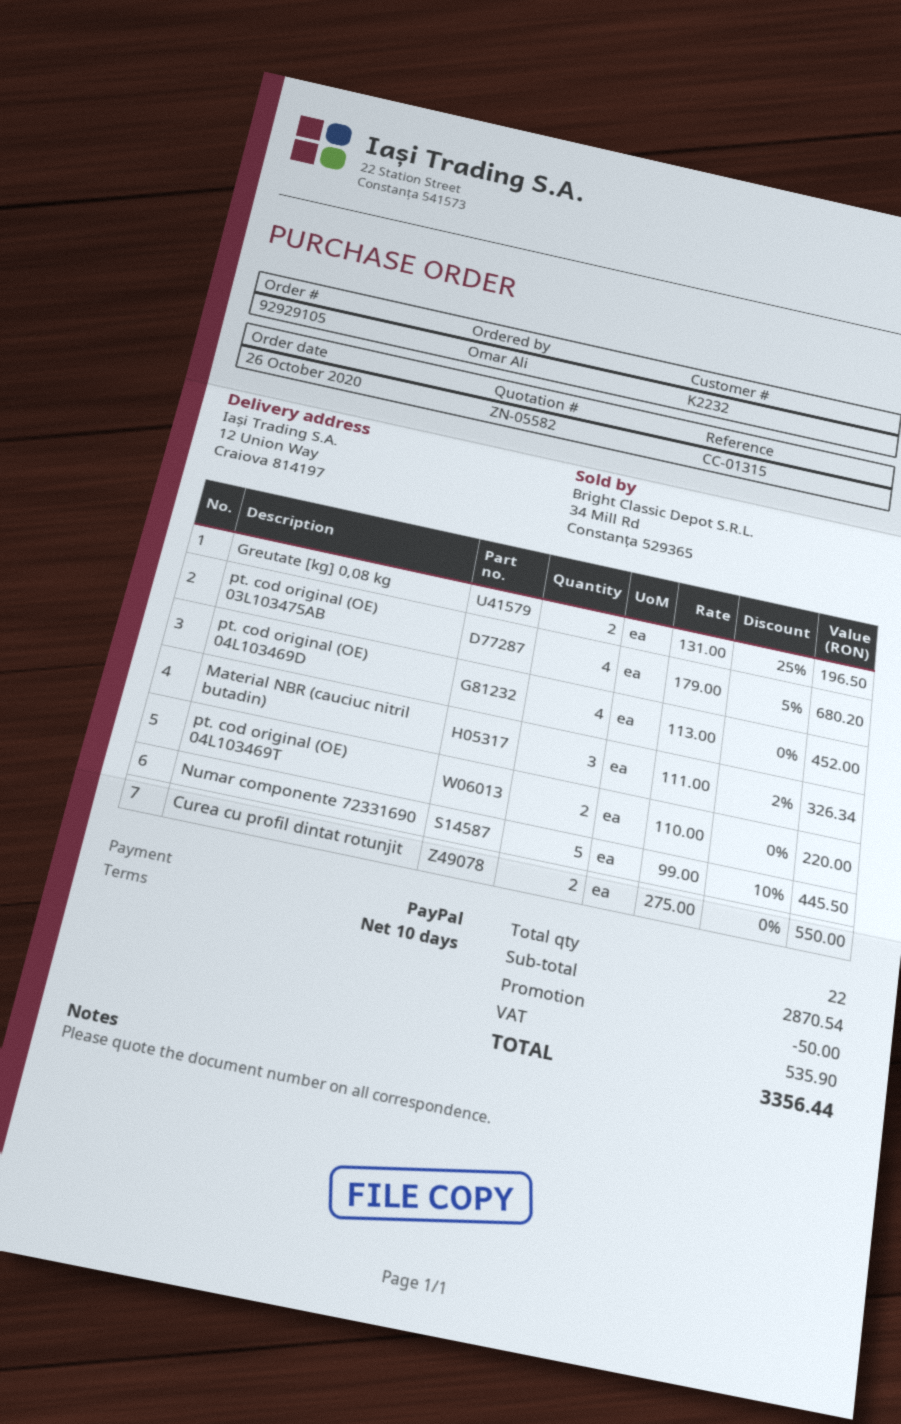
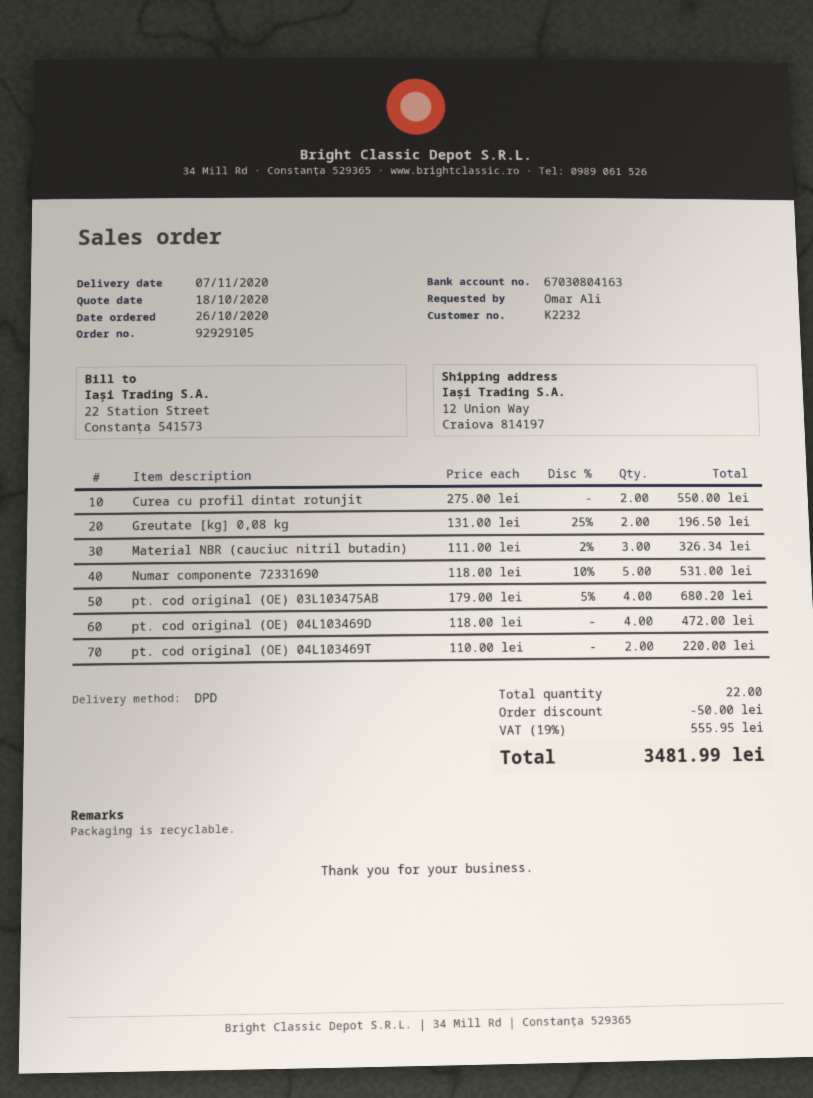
pt. cod original (OE) 04L103469D: 4 x 113.00 = 452.00 -> 4 x 118.00 = 472.00
Numar componente 72331690: 5 x 99.00 - 10% = 445.50 -> 5 x 118.00 - 10% = 531.00
tax: 535.90 -> 555.95
total: 3356.44 -> 3481.99

